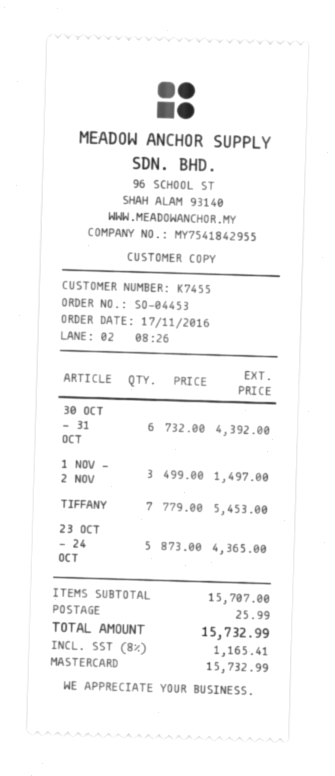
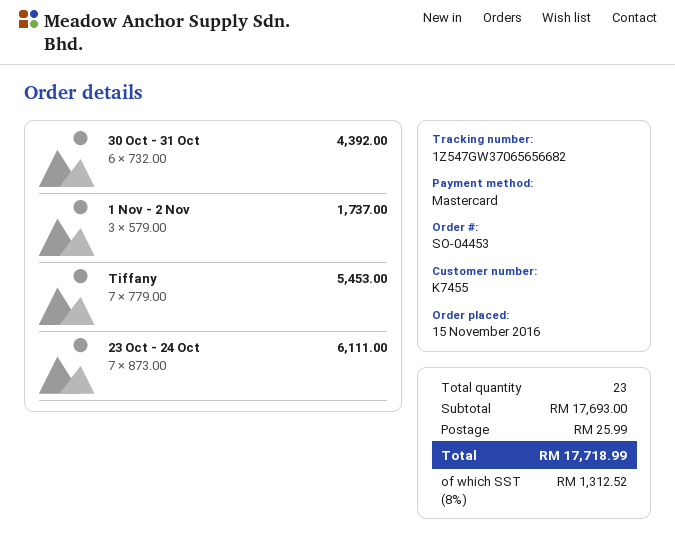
order date: 2016-11-17 -> 2016-11-15
1 NOV - 2 NOV: 3 x 499.00 = 1497.00 -> 3 x 579.00 = 1737.00
23 OCT - 24 OCT: 5 x 873.00 = 4365.00 -> 7 x 873.00 = 6111.00
subtotal: 15707.00 -> 17693.00
tax: 8% = 1165.41 -> 8% = 1312.52
total: 15732.99 -> 17718.99

